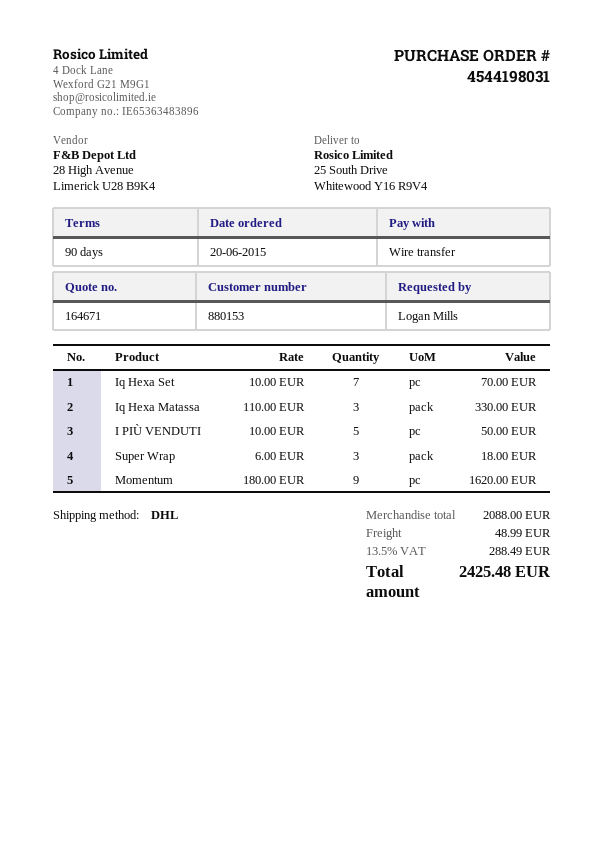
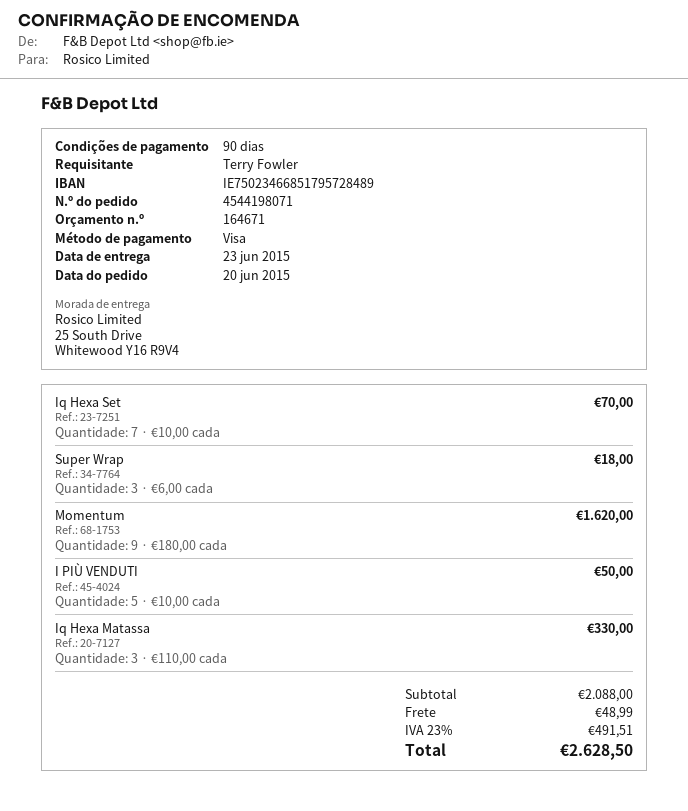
order number: 4544198031 -> 4544198071
ordered by: Logan Mills -> Terry Fowler
payment method: bank transfer -> Visa
tax: 13.5% = 288.49 -> 23% = 491.51
total: 2425.48 -> 2628.50

